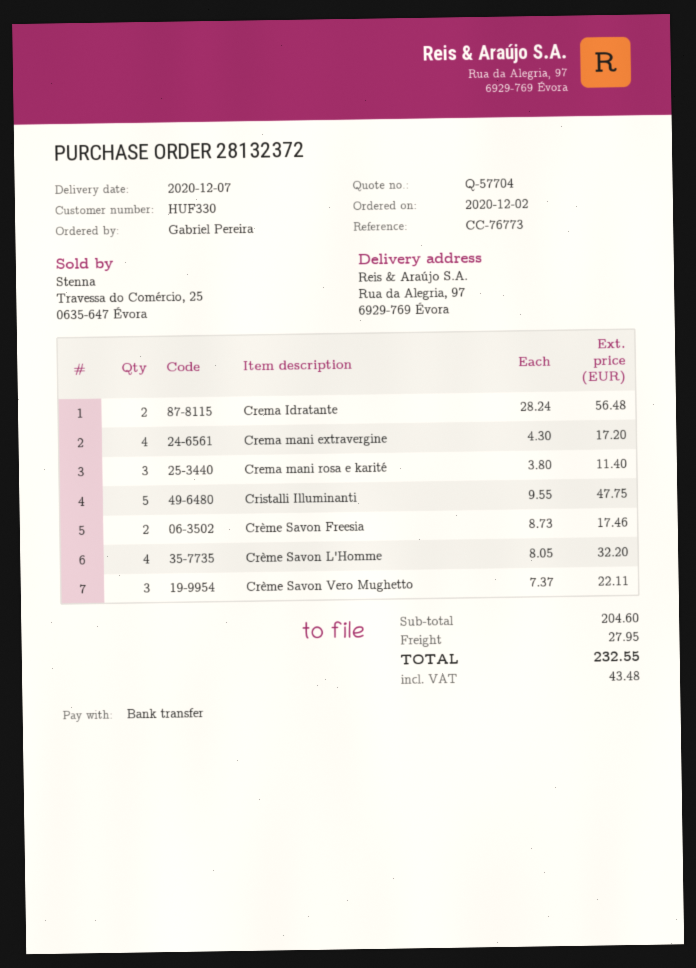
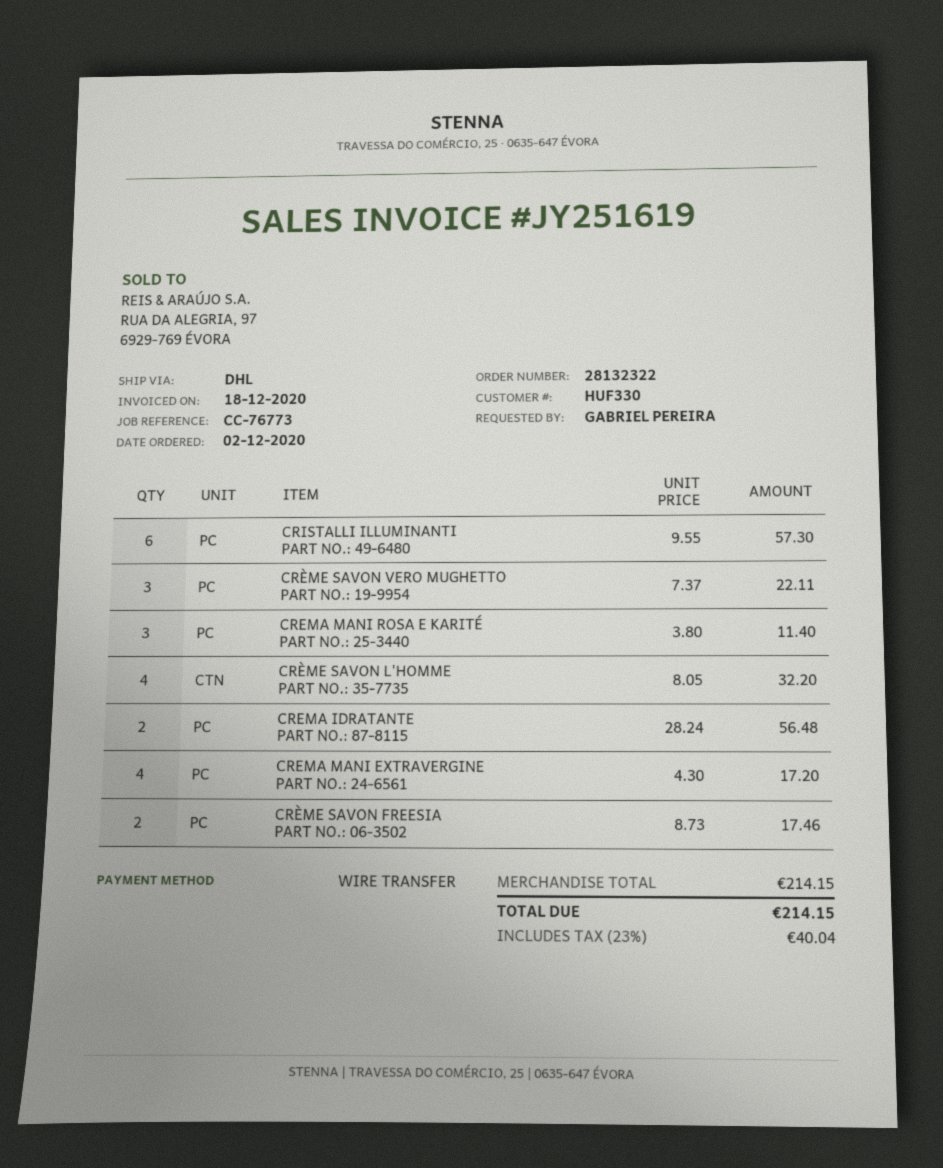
order number: 28132372 -> 28132322
Cristalli Illuminanti: 5 x 9.55 = 47.75 -> 6 x 9.55 = 57.30
subtotal: 204.60 -> 214.15
shipping: 27.95 -> none
tax: 43.48 -> 40.04
total: 232.55 -> 214.15

